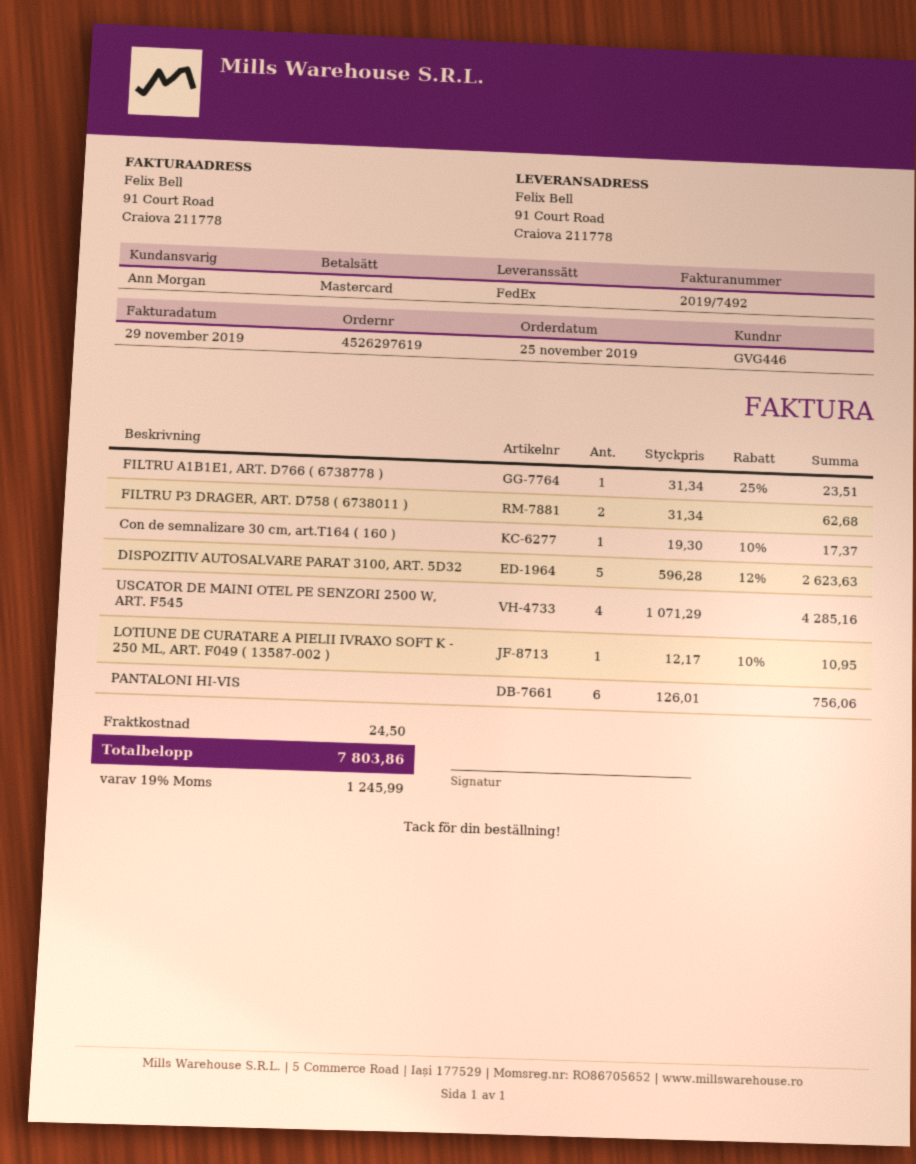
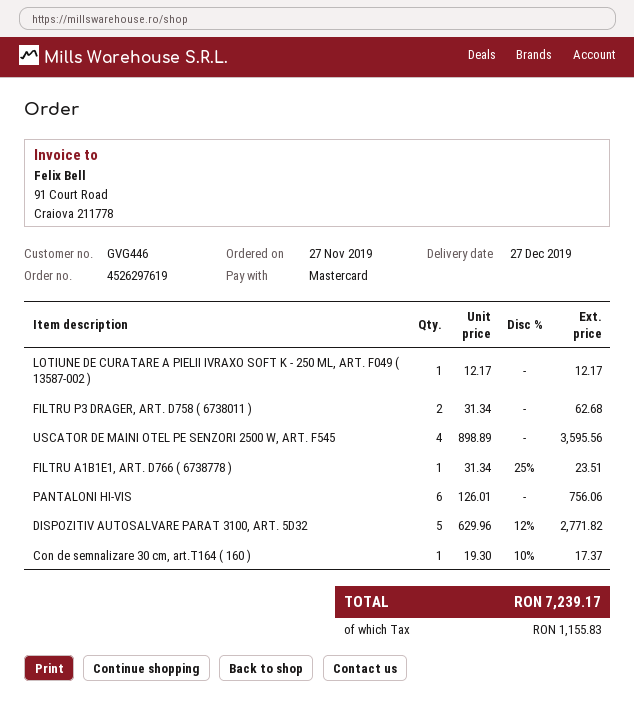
order date: 2019-11-25 -> 2019-11-27
DISPOZITIV AUTOSALVARE PARAT 3100, ART. 5D32: 5 x 596.28 - 12% = 2623.63 -> 5 x 629.96 - 12% = 2771.82
USCATOR DE MAINI OTEL PE SENZORI 2500 W, ART. F545: 4 x 1071.29 = 4285.16 -> 4 x 898.89 = 3595.56
LOTIUNE DE CURATARE A PIELII IVRAXO SOFT K - 250 ML, ART. F049 ( 13587-002 ): 1 x 12.17 - 10% = 10.95 -> 1 x 12.17 = 12.17
shipping: 24.50 -> none
tax: 1245.99 -> 1155.83
total: 7803.86 -> 7239.17

